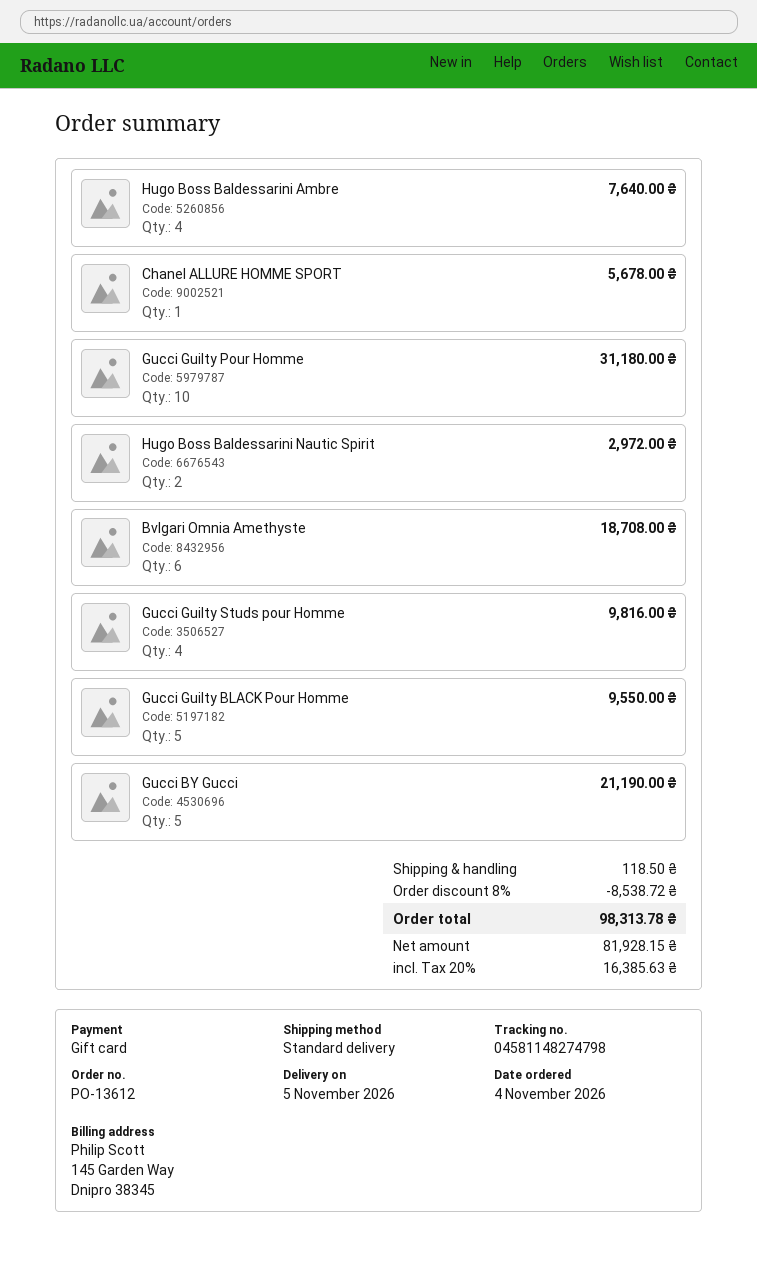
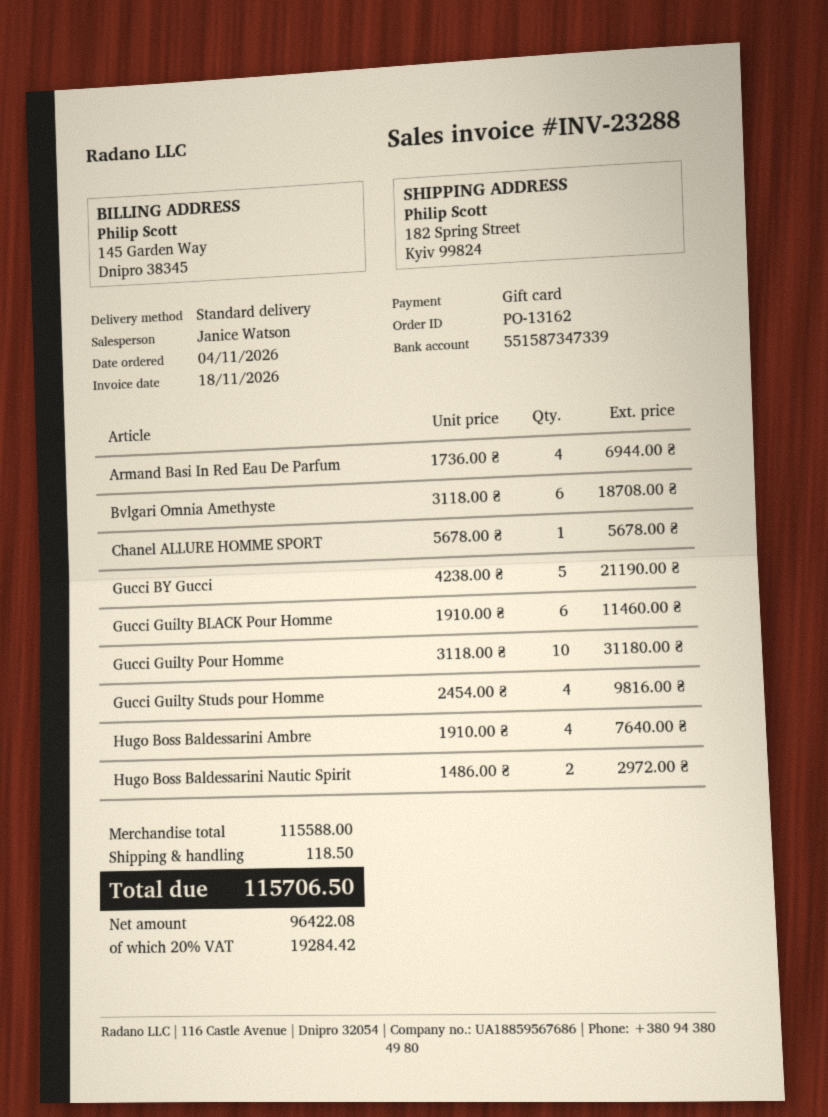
order number: PO-13612 -> PO-13162
Gucci Guilty BLACK Pour Homme: 5 for 9550.00 -> 6 for 11460.00
Armand Basi In Red Eau De Parfum: none -> 4 for 6944.00
discount: 8% = 8538.72 -> none
net: 81928.15 -> 96422.08
tax: 20% = 16385.63 -> 20% = 19284.42
total: 98313.78 -> 115706.50

